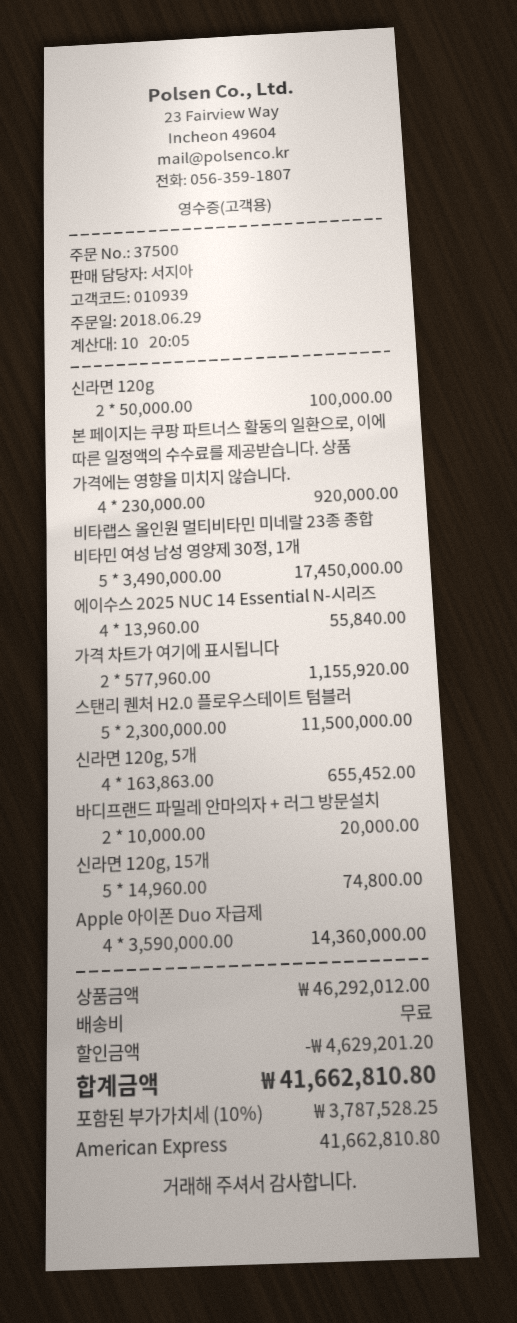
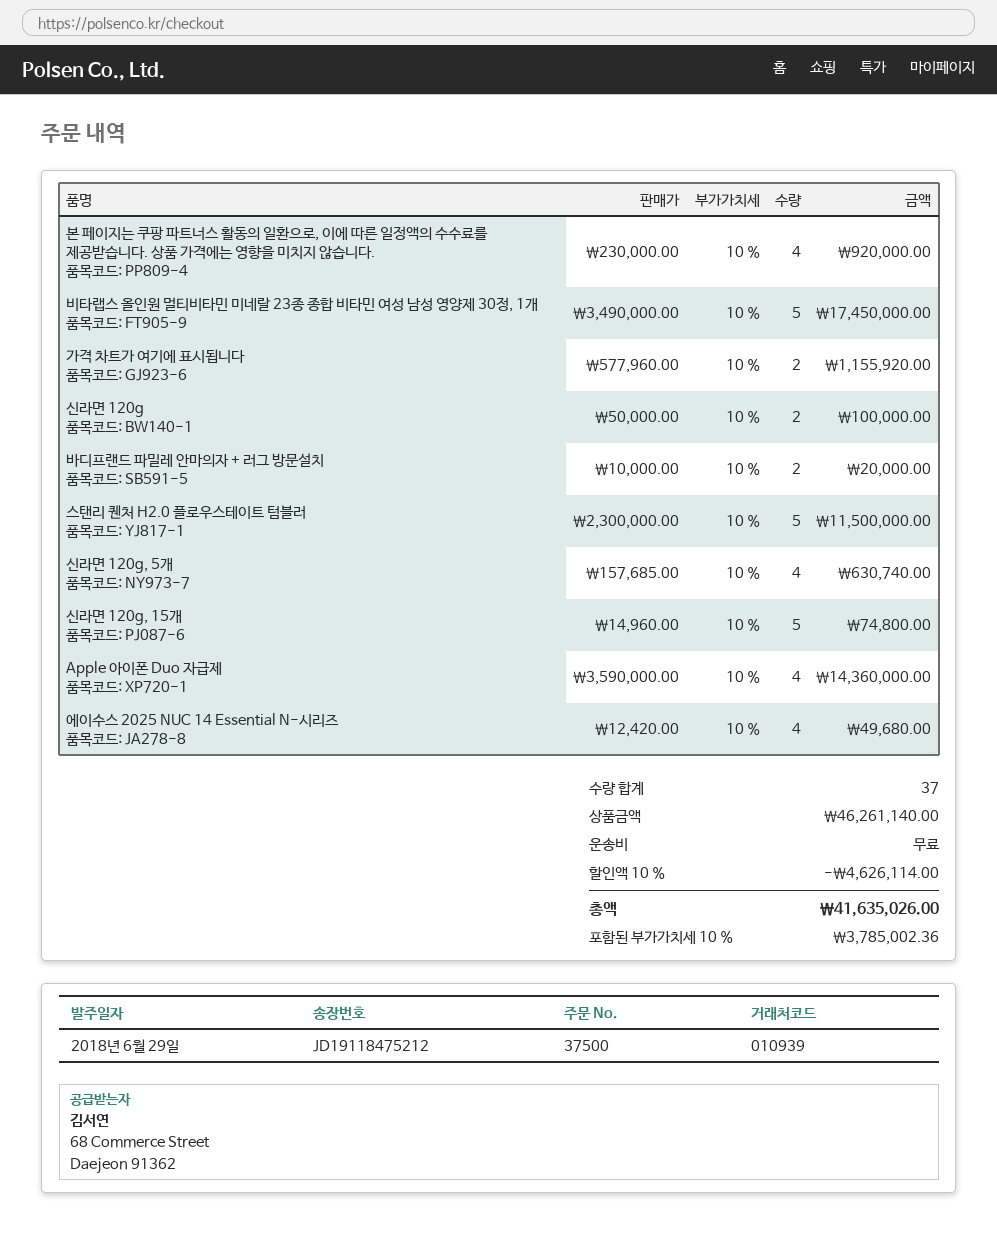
에이수스 2025 NUC 14 Essential N-시리즈: 4 x 13960.00 = 55840.00 -> 4 x 12420.00 = 49680.00
신라면 120g, 5개: 4 x 163863.00 = 655452.00 -> 4 x 157685.00 = 630740.00
subtotal: 46292012.00 -> 46261140.00
discount: 4629201.20 -> 4626114.00
tax: 10% = 3787528.25 -> 10% = 3785002.36
total: 41662810.80 -> 41635026.00

